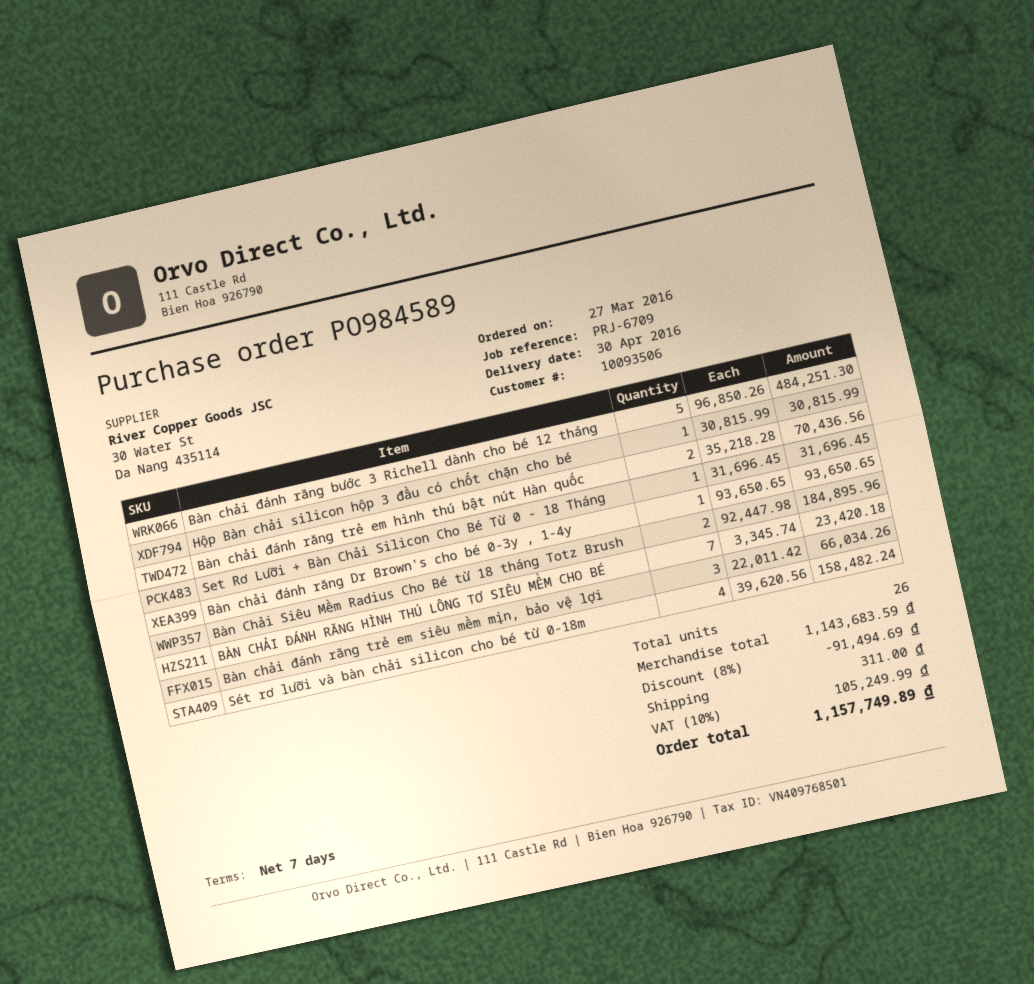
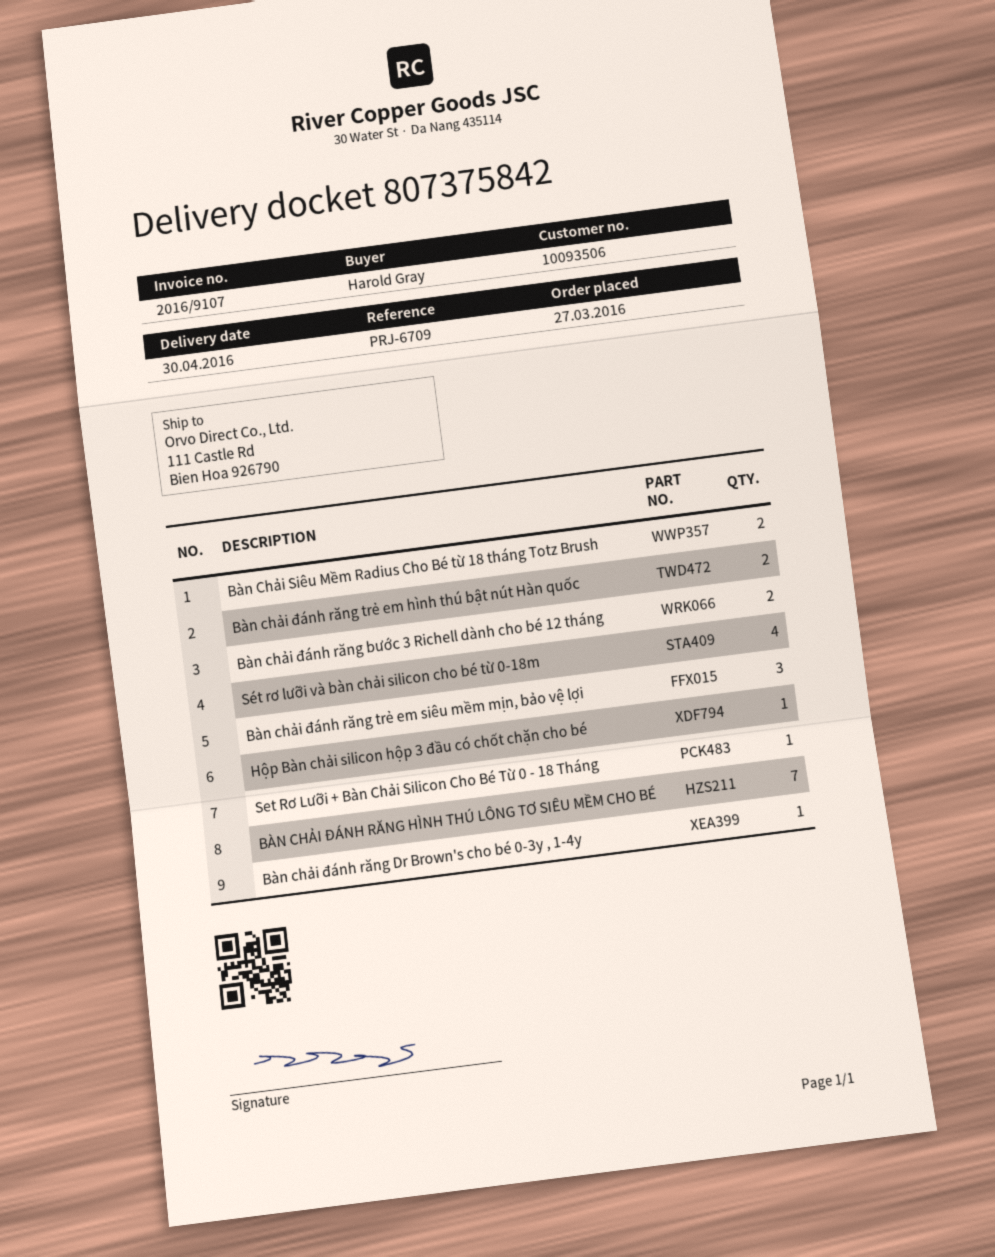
Bàn chải đánh răng bước 3 Richell dành cho bé 12 tháng: 5 -> 2

